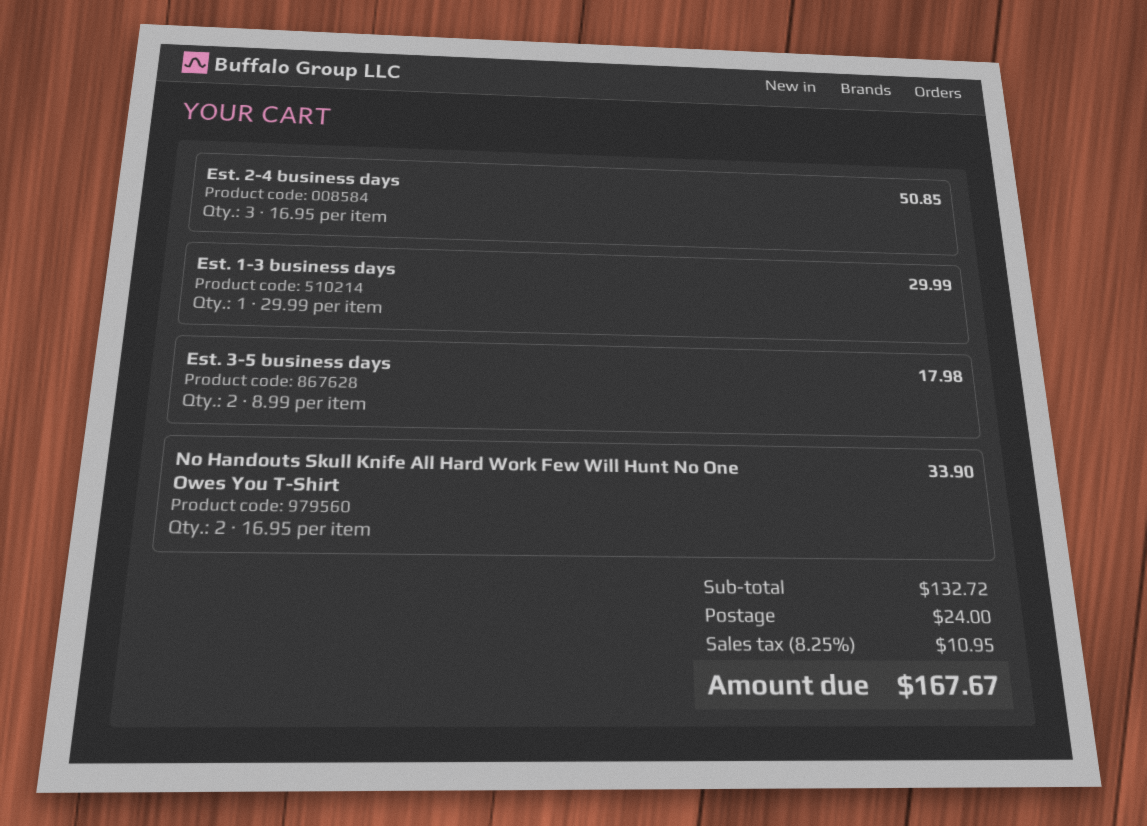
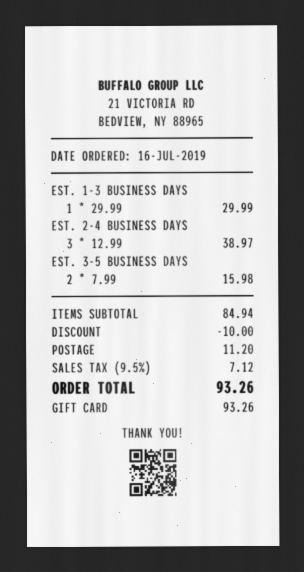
Est. 2-4 business days: 3 x 16.95 = 50.85 -> 3 x 12.99 = 38.97
Est. 3-5 business days: 2 x 8.99 = 17.98 -> 2 x 7.99 = 15.98
No Handouts Skull Knife All Hard Work Few Will Hunt No One Owes You T-Shirt: 2 x 16.95 = 33.90 -> none
subtotal: 132.72 -> 84.94
discount: none -> 10.00
shipping: 24.00 -> 11.20
tax: 8.25% = 10.95 -> 9.5% = 7.12
total: 167.67 -> 93.26

